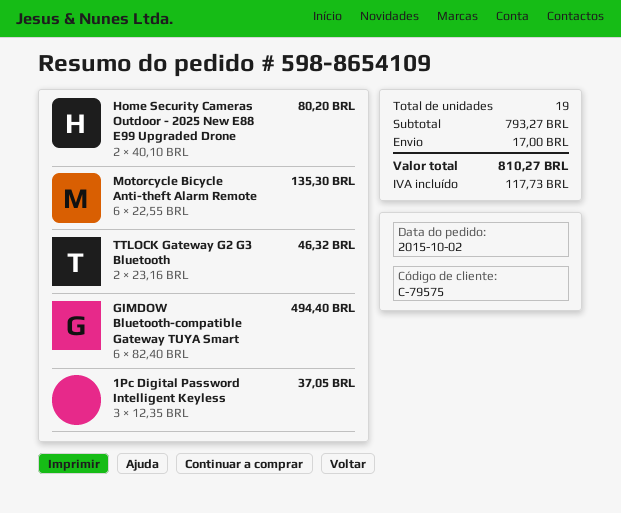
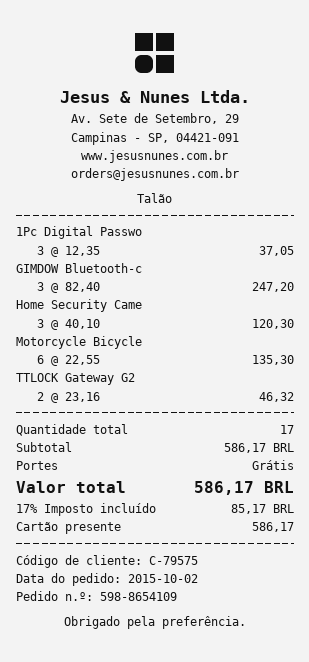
Home Security Cameras Outdoor - 2025 New E88 E99 Upgraded Drone: 2 x 40.10 = 80.20 -> 3 x 40.10 = 120.30
GIMDOW Bluetooth-compatible Gateway TUYA Smart: 6 x 82.40 = 494.40 -> 3 x 82.40 = 247.20
total quantity: 19 -> 17
subtotal: 793.27 -> 586.17
shipping: 17.00 -> 0.00
tax: 117.73 -> 85.17
total: 810.27 -> 586.17

